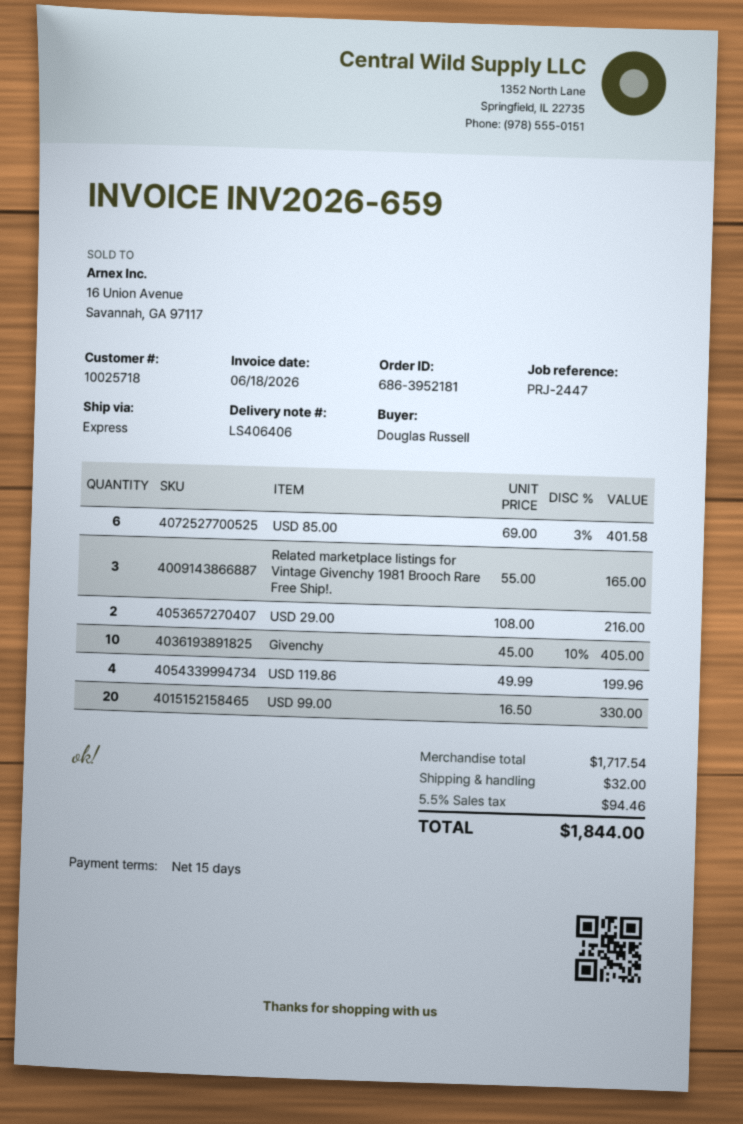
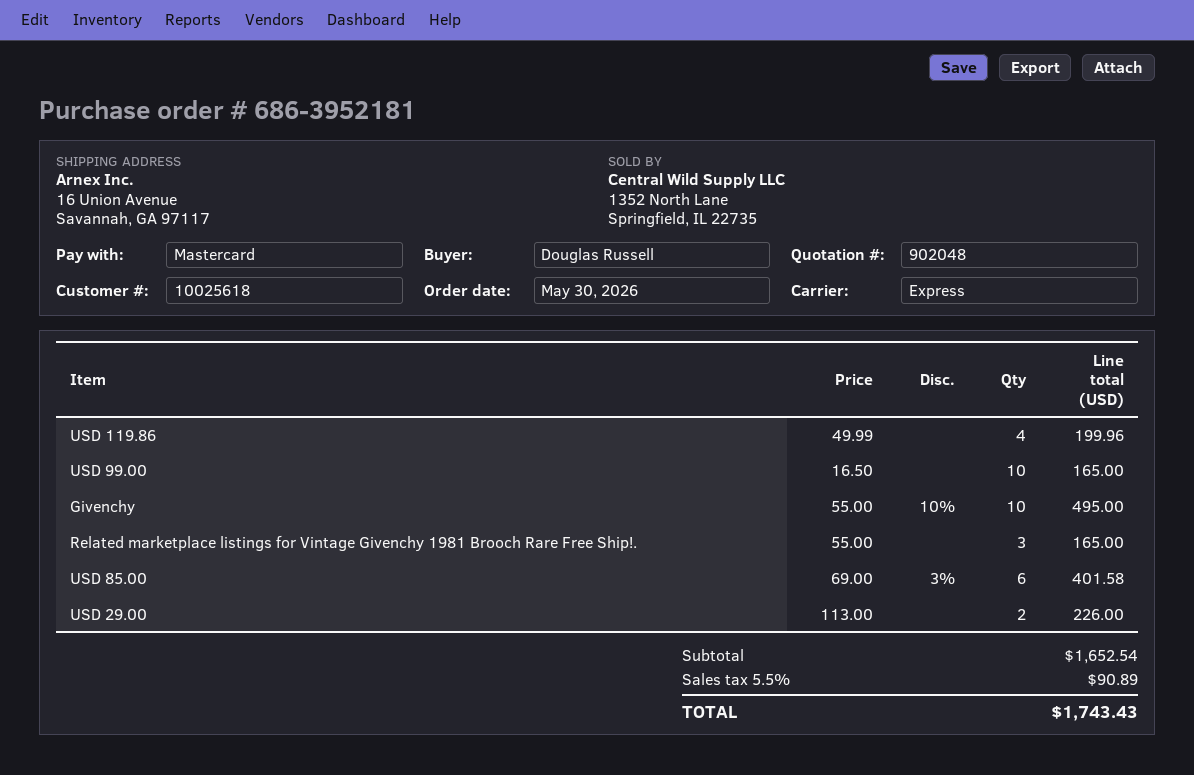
customer number: 10025718 -> 10025618
USD 29.00: 2 x 108.00 = 216.00 -> 2 x 113.00 = 226.00
Givenchy: 10 x 45.00 - 10% = 405.00 -> 10 x 55.00 - 10% = 495.00
USD 99.00: 20 x 16.50 = 330.00 -> 10 x 16.50 = 165.00
subtotal: 1717.54 -> 1652.54
shipping: 32.00 -> none
tax: 5.5% = 94.46 -> 5.5% = 90.89
total: 1844.00 -> 1743.43

